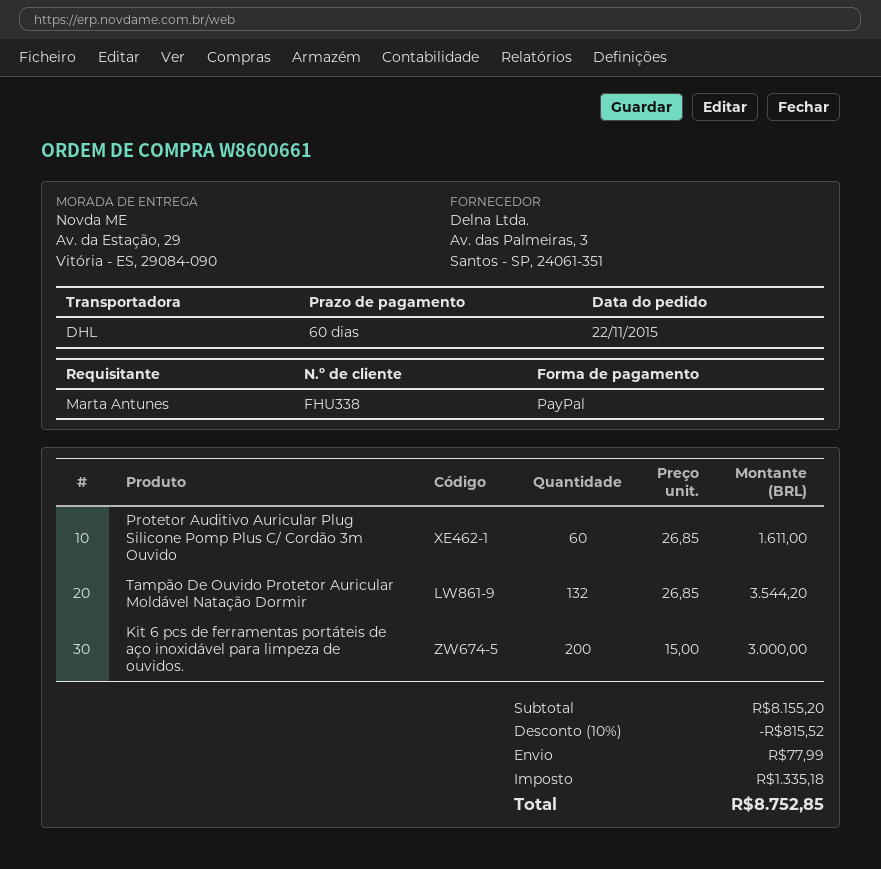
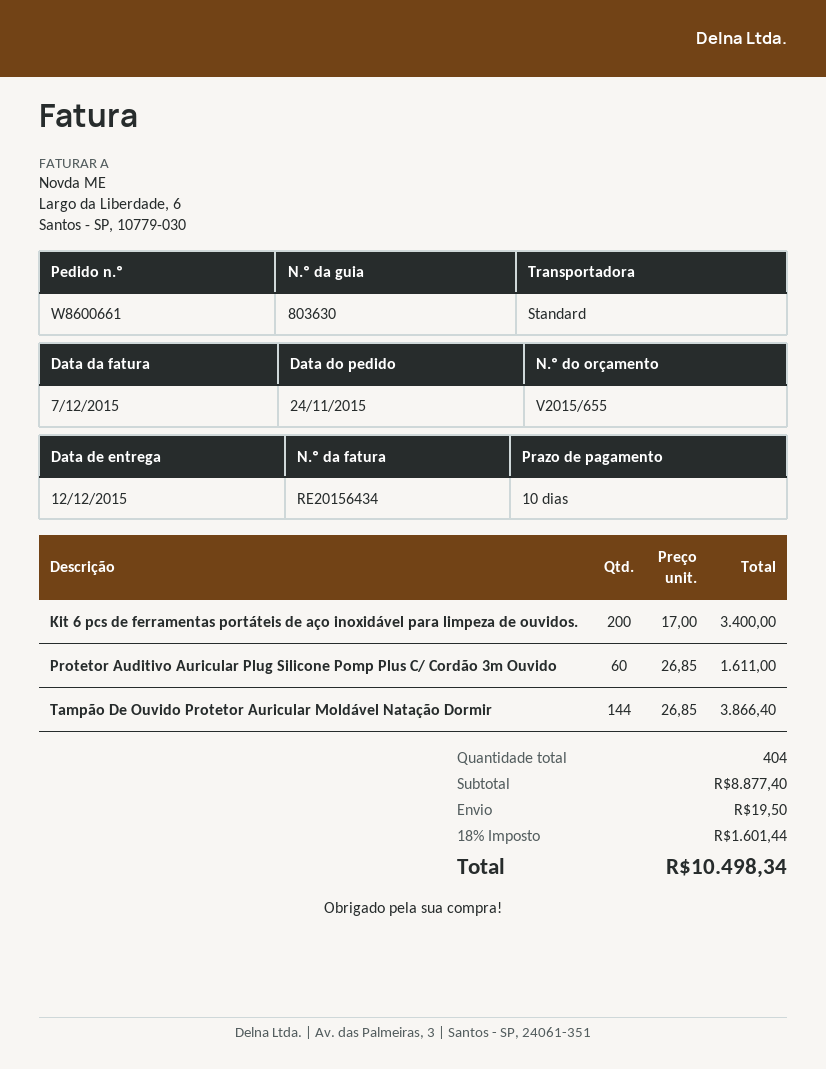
order date: 2015-11-22 -> 2015-11-24
payment terms: 60 days -> 10 days
shipping method: DHL -> standard
Tampão De Ouvido Protetor Auricular Moldável Natação Dormir: 132 x 26.85 = 3544.20 -> 144 x 26.85 = 3866.40
Kit 6 pcs de ferramentas portáteis de aço inoxidável para limpeza de ouvidos.: 200 x 15.00 = 3000.00 -> 200 x 17.00 = 3400.00
subtotal: 8155.20 -> 8877.40
discount: 10% = 815.52 -> none
shipping: 77.99 -> 19.50
tax: 1335.18 -> 1601.44
total: 8752.85 -> 10498.34

